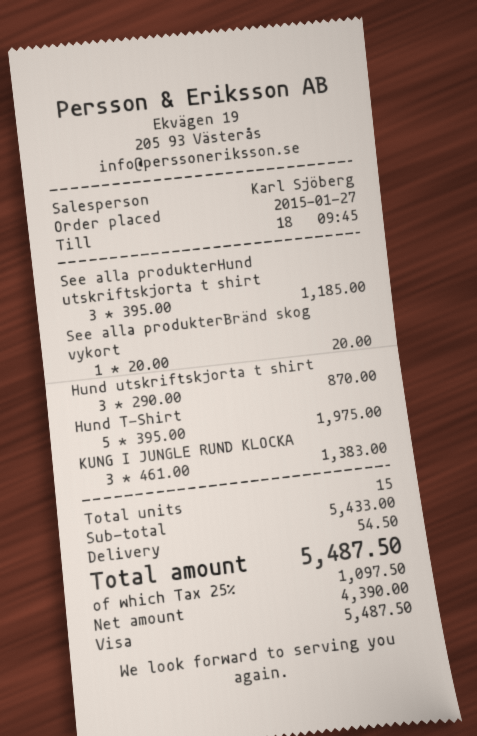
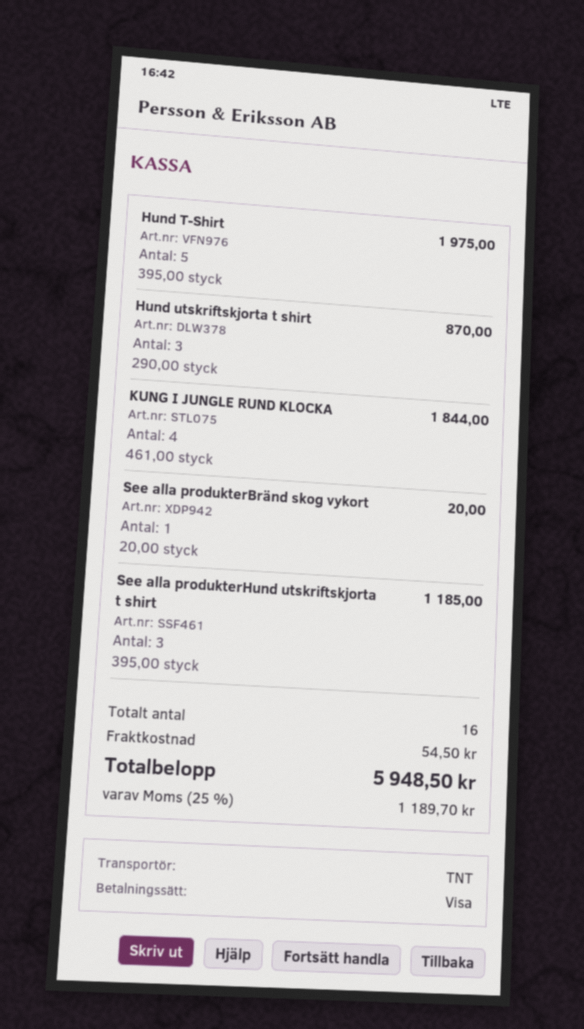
KUNG I JUNGLE RUND KLOCKA: 3 x 461.00 = 1383.00 -> 4 x 461.00 = 1844.00
total quantity: 15 -> 16
tax: 25% = 1097.50 -> 25% = 1189.70
total: 5487.50 -> 5948.50

